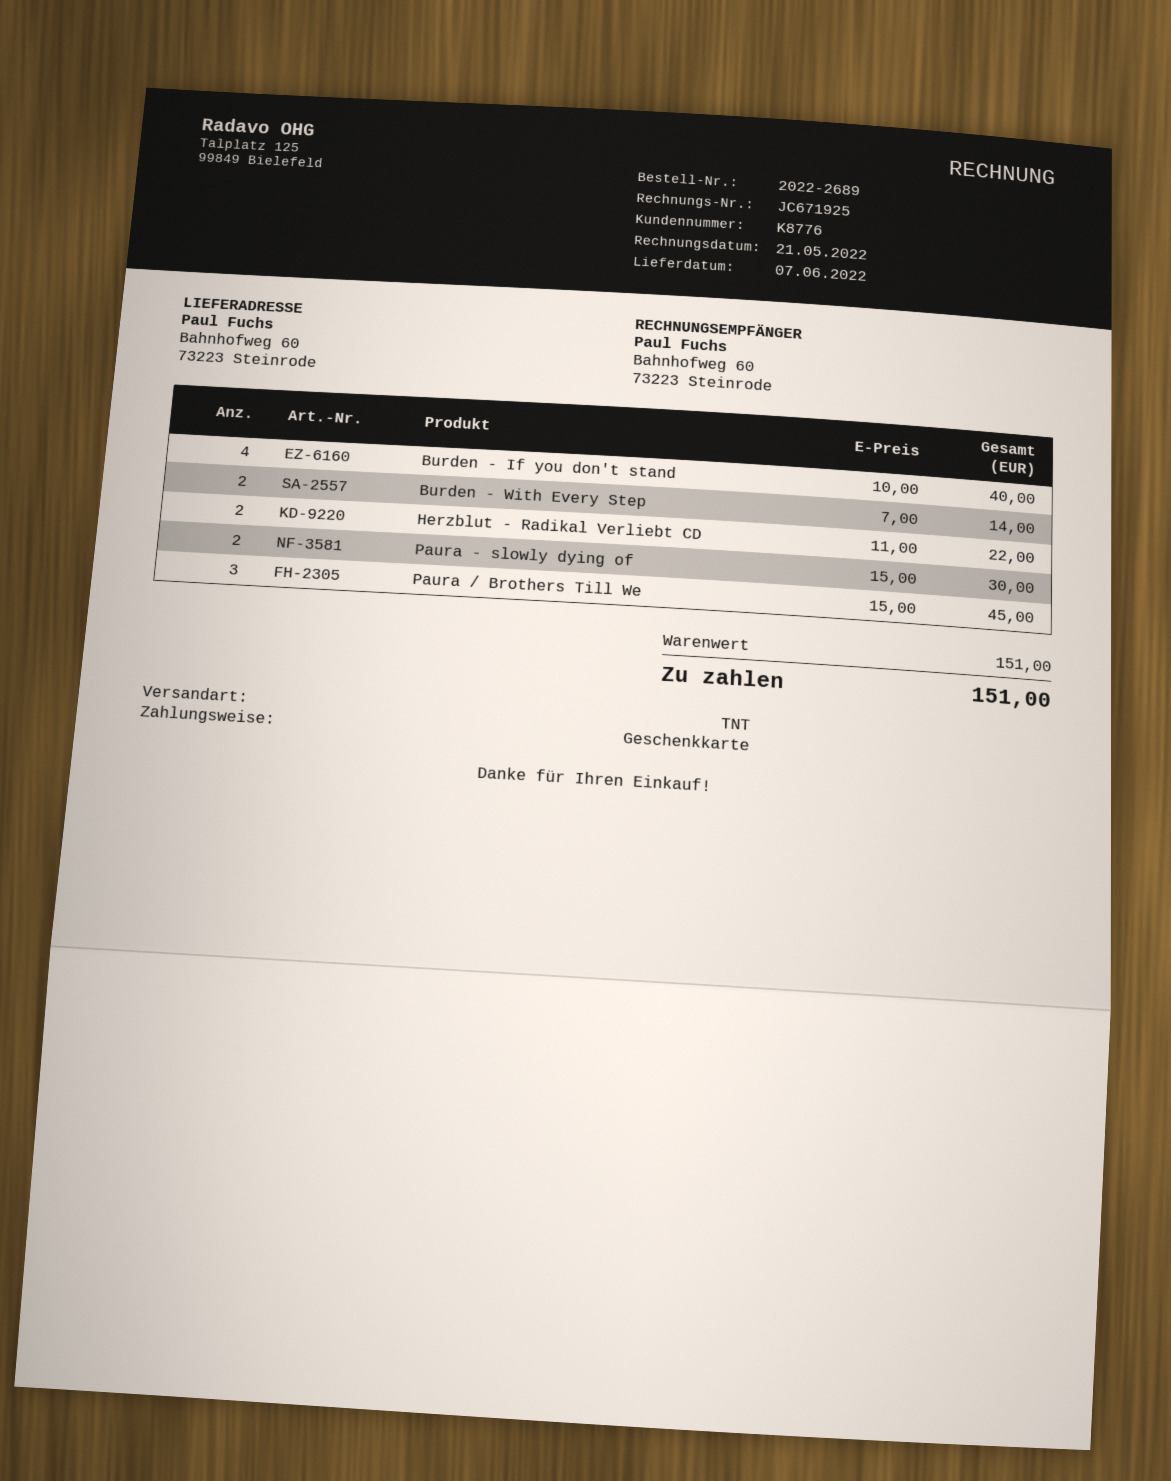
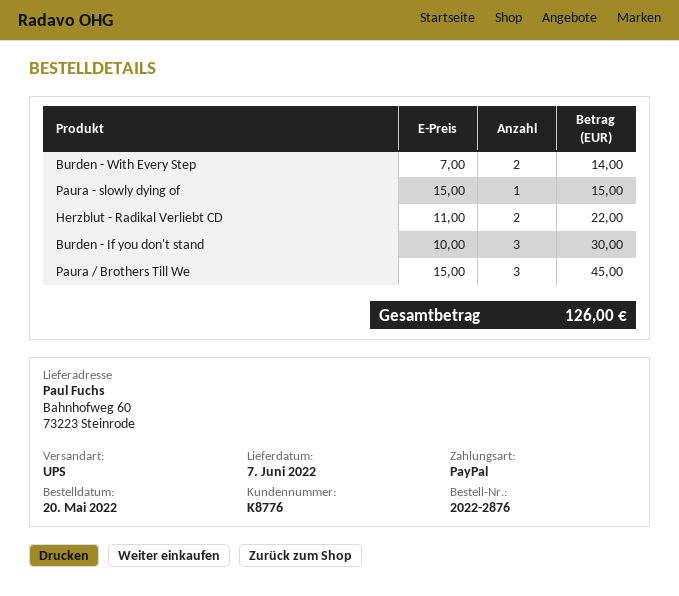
order number: 2022-2689 -> 2022-2876
payment method: gift card -> PayPal
shipping method: TNT -> UPS
Burden - If you don't stand: 4 x 10.00 = 40.00 -> 3 x 10.00 = 30.00
Paura - slowly dying of: 2 x 15.00 = 30.00 -> 1 x 15.00 = 15.00
total: 151.00 -> 126.00

